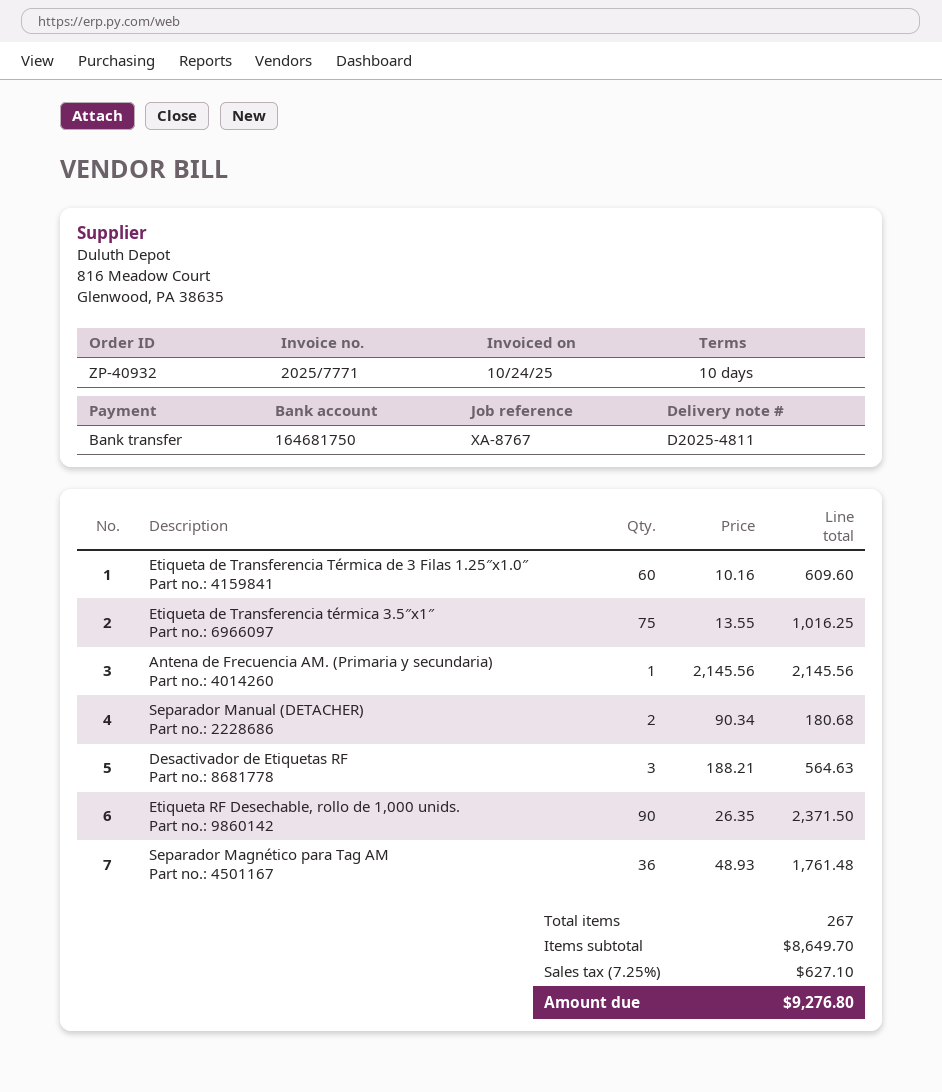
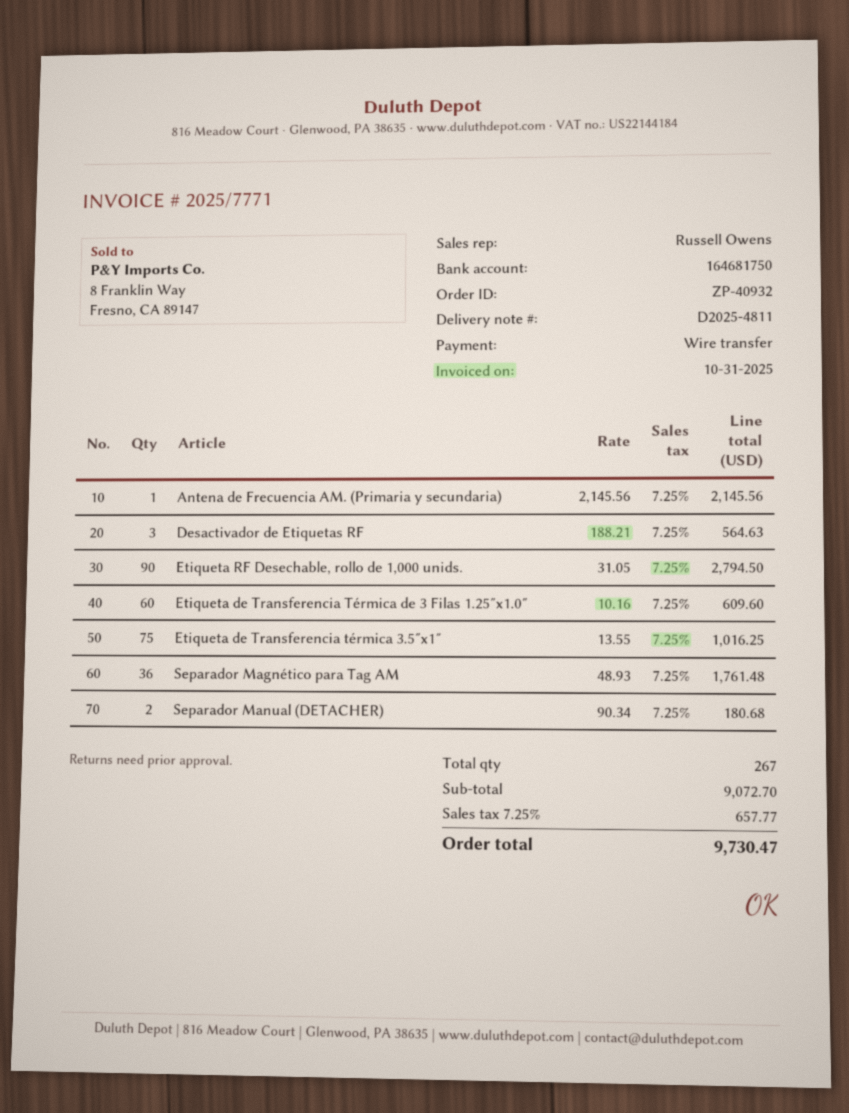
invoice date: 2025-10-24 -> 2025-10-31
Etiqueta RF Desechable, rollo de 1,000 unids.: 90 x 26.35 = 2371.50 -> 90 x 31.05 = 2794.50
subtotal: 8649.70 -> 9072.70
tax: 7.25% = 627.10 -> 7.25% = 657.77
total: 9276.80 -> 9730.47

